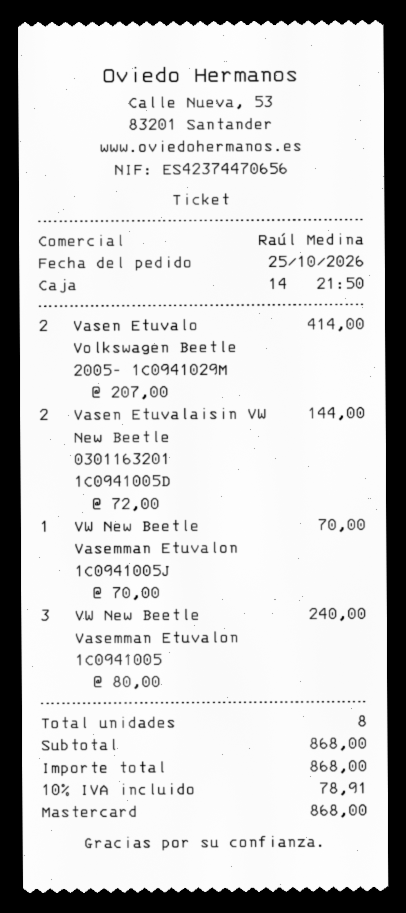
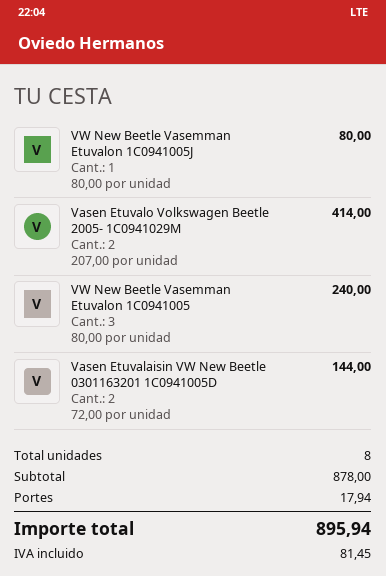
VW New Beetle Vasemman Etuvalon 1C0941005J: 1 x 70.00 = 70.00 -> 1 x 80.00 = 80.00
subtotal: 868.00 -> 878.00
shipping: none -> 17.94
tax: 78.91 -> 81.45
total: 868.00 -> 895.94

